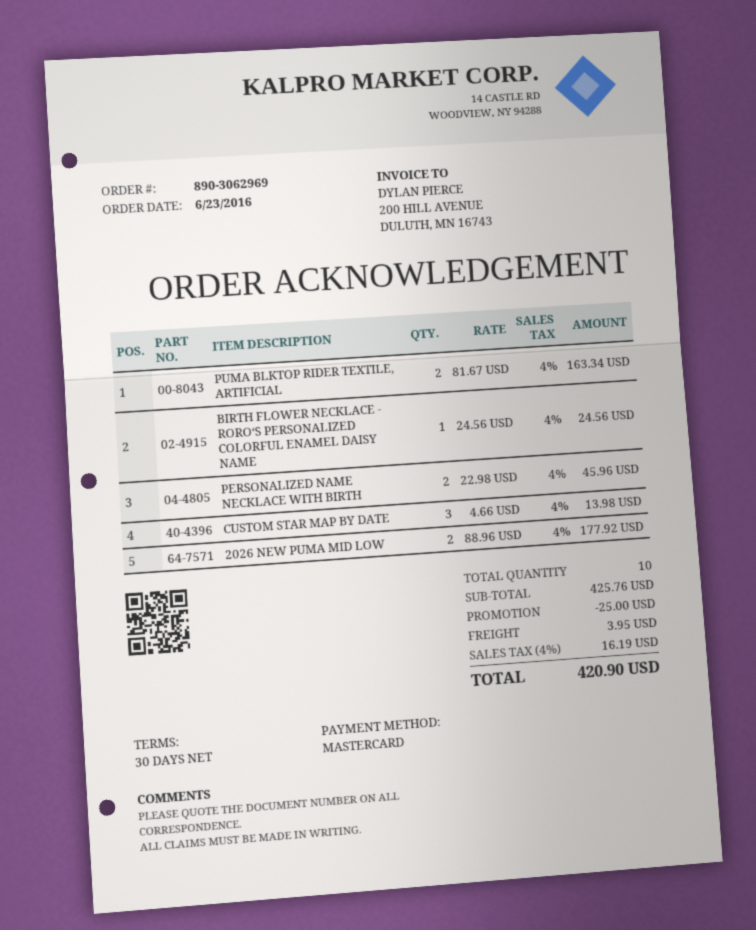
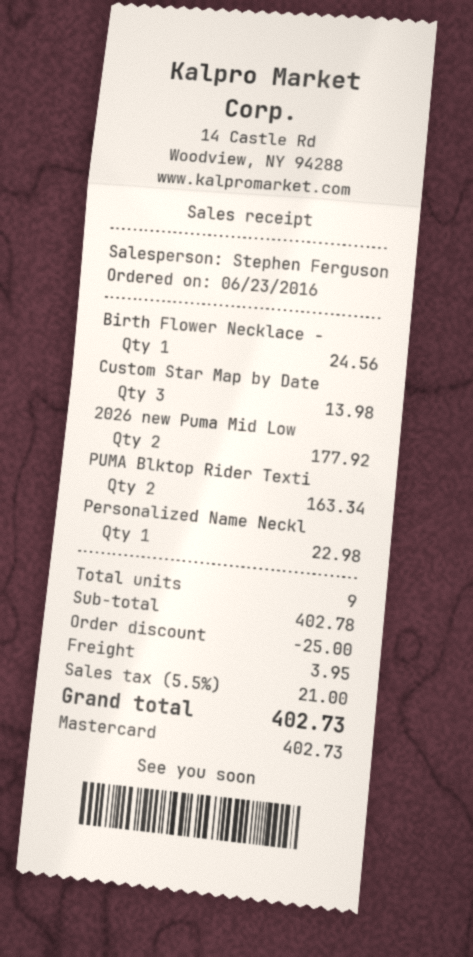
PERSONALIZED NAME NECKLACE WITH BIRTH: 2 for 45.96 -> 1 for 22.98
total quantity: 10 -> 9
subtotal: 425.76 -> 402.78
tax: 4% = 16.19 -> 5.5% = 21.00
total: 420.90 -> 402.73

